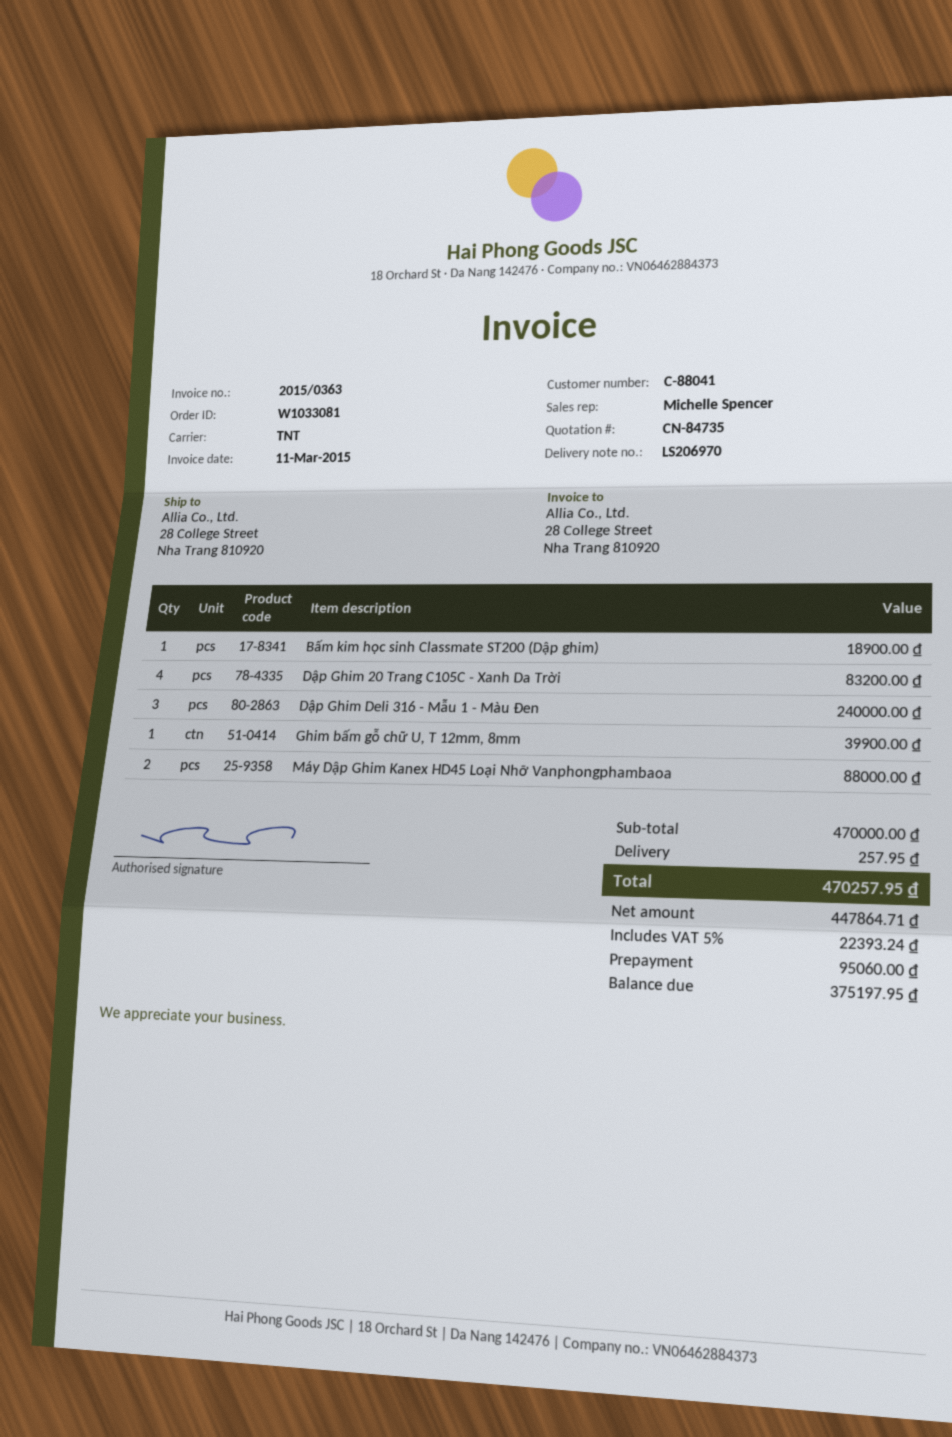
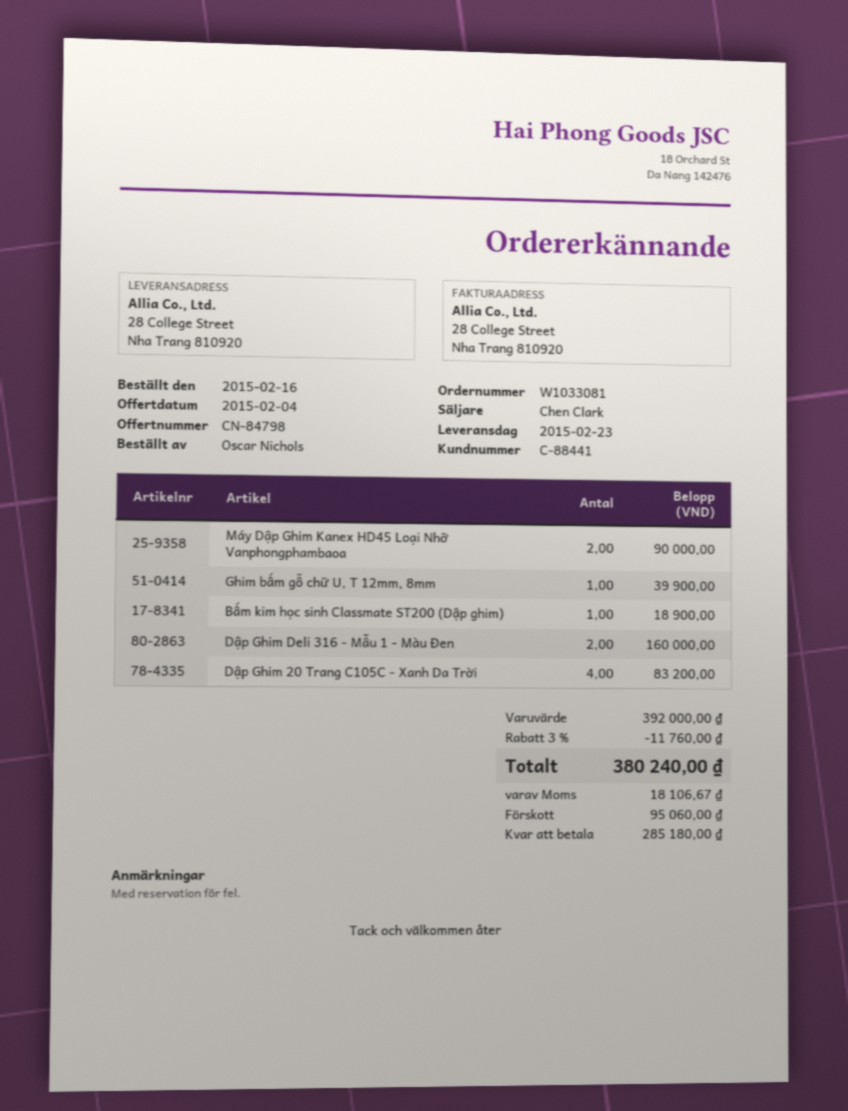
quote number: CN-84735 -> CN-84798
customer number: C-88041 -> C-88441
sales rep: Michelle Spencer -> Chen Clark
Dập Ghim Deli 316 - Mẫu 1 - Màu Đen: 3 for 240000.00 -> 2 for 160000.00
Máy Dập Ghim Kanex HD45 Loại Nhỡ Vanphongphambaoa: 2 for 88000.00 -> 2 for 90000.00
subtotal: 470000.00 -> 392000.00
discount: none -> 3% = 11760.00
shipping: 257.95 -> none
tax: 22393.24 -> 18106.67
total: 470257.95 -> 380240.00
balance: 375197.95 -> 285180.00

